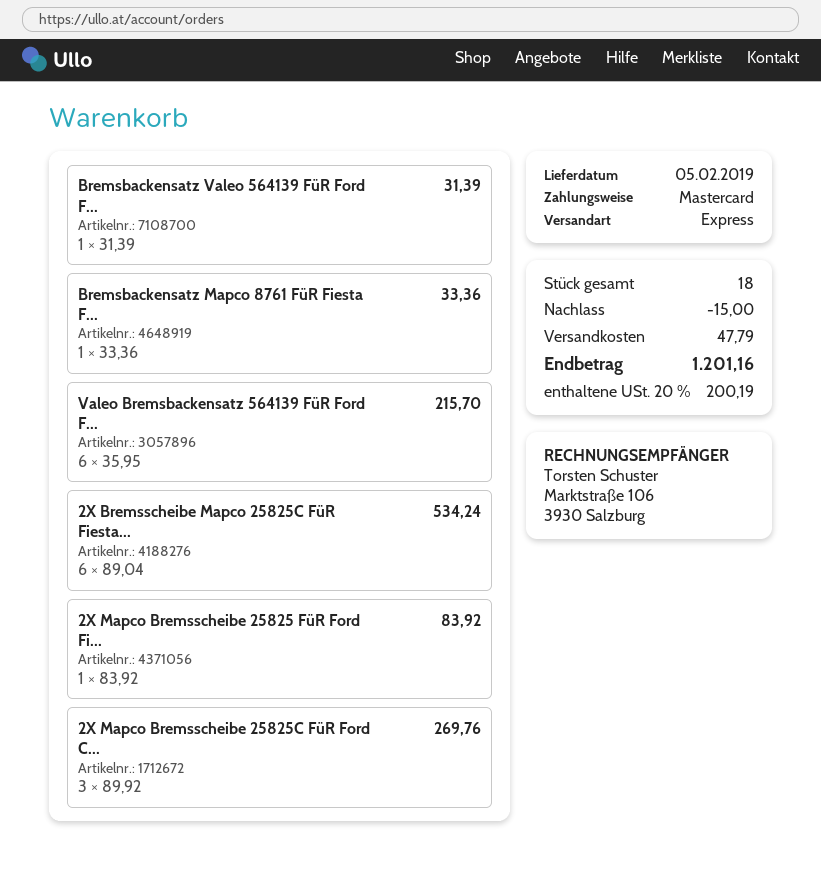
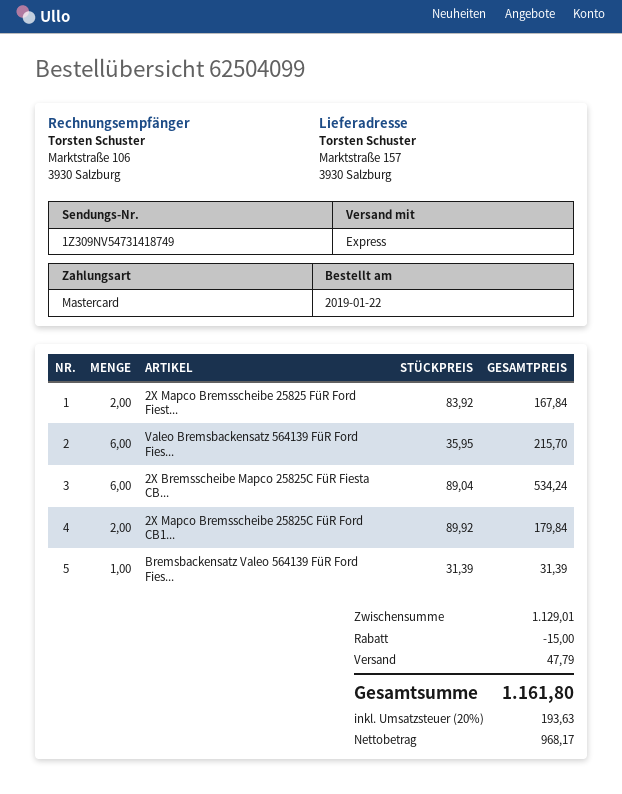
Bremsbackensatz Mapco 8761 FüR Fiesta F...: 1 x 33.36 = 33.36 -> none
2X Mapco Bremsscheibe 25825 FüR Ford Fi...: 1 x 83.92 = 83.92 -> 2 x 83.92 = 167.84
2X Mapco Bremsscheibe 25825C FüR Ford C...: 3 x 89.92 = 269.76 -> 2 x 89.92 = 179.84
tax: 20% = 200.19 -> 20% = 193.63
total: 1201.16 -> 1161.80

